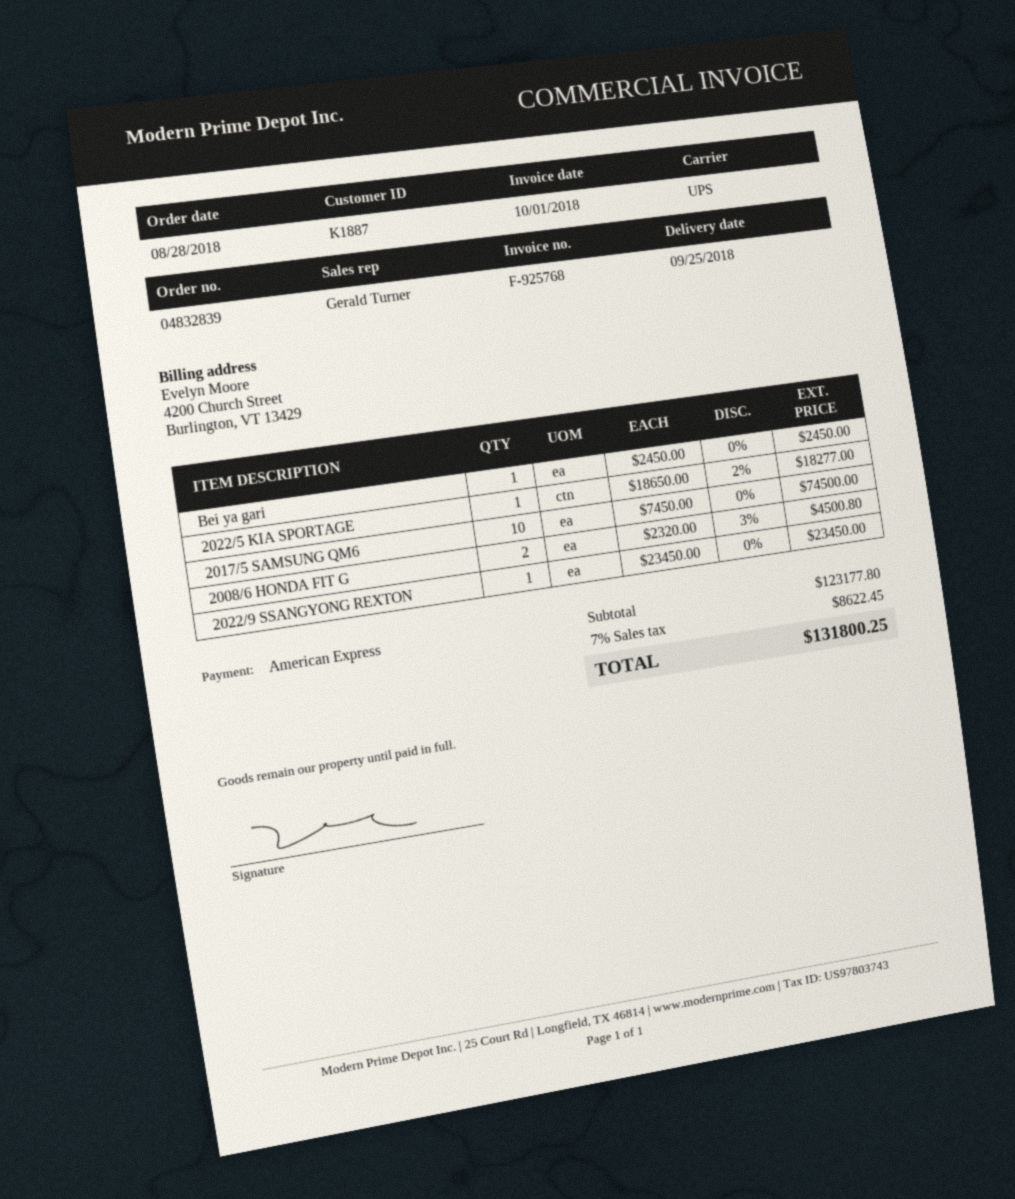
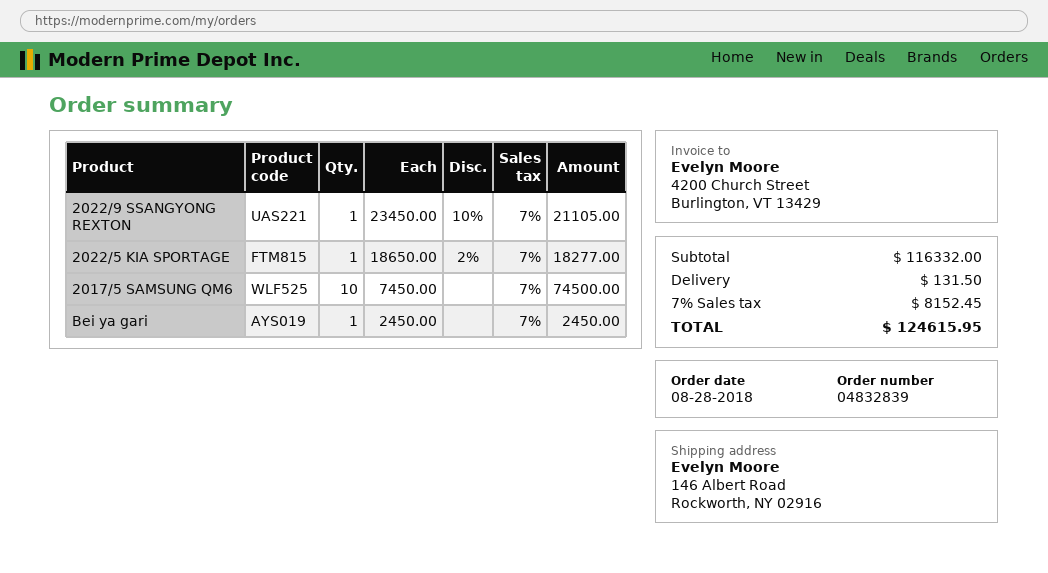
2008/6 HONDA FIT G: 2 x 2320.00 - 3% = 4500.80 -> none
2022/9 SSANGYONG REXTON: 1 x 23450.00 = 23450.00 -> 1 x 23450.00 - 10% = 21105.00
subtotal: 123177.80 -> 116332.00
shipping: none -> 131.50
tax: 7% = 8622.45 -> 7% = 8152.45
total: 131800.25 -> 124615.95

